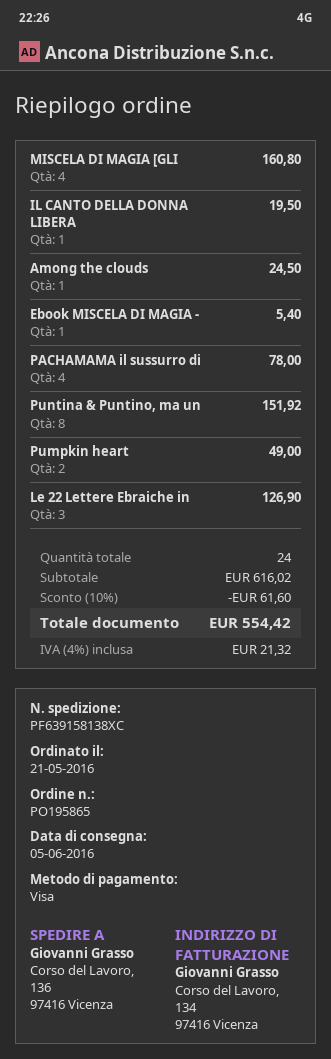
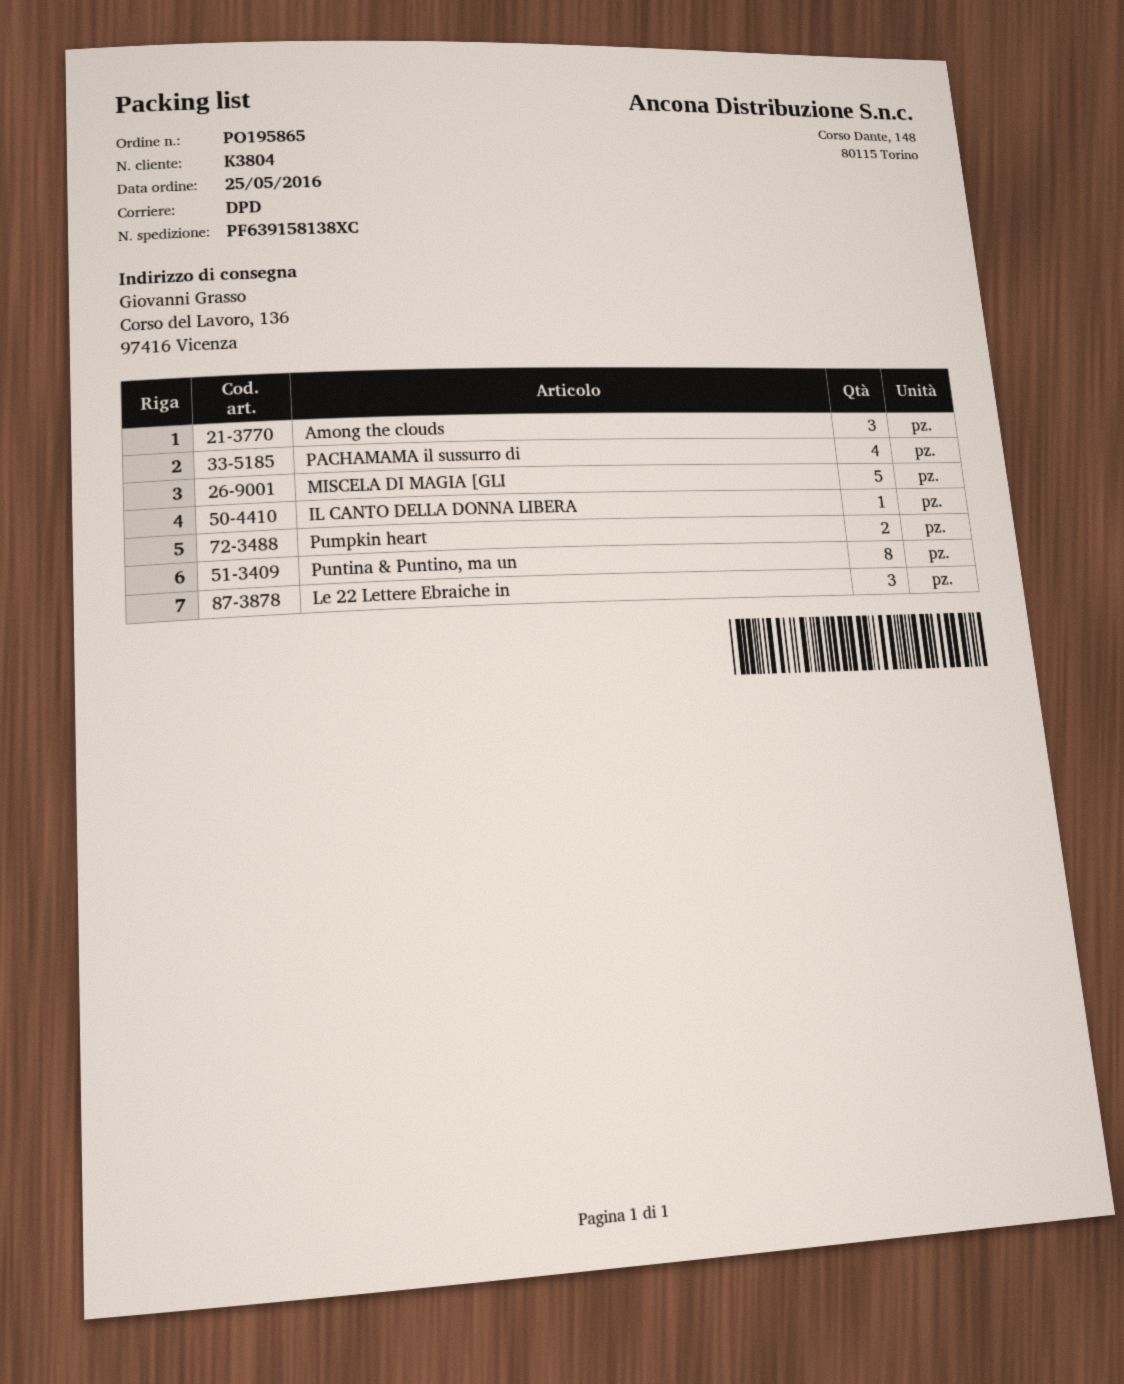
order date: 2016-05-21 -> 2016-05-25
MISCELA DI MAGIA [GLI: 4 -> 5
Among the clouds: 1 -> 3
Ebook MISCELA DI MAGIA -: 1 -> none

